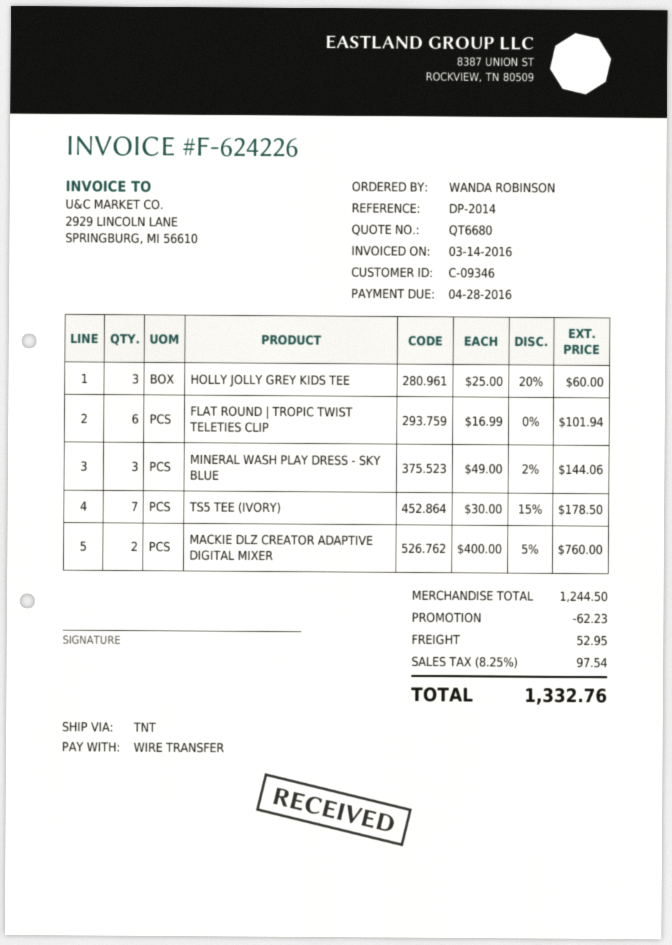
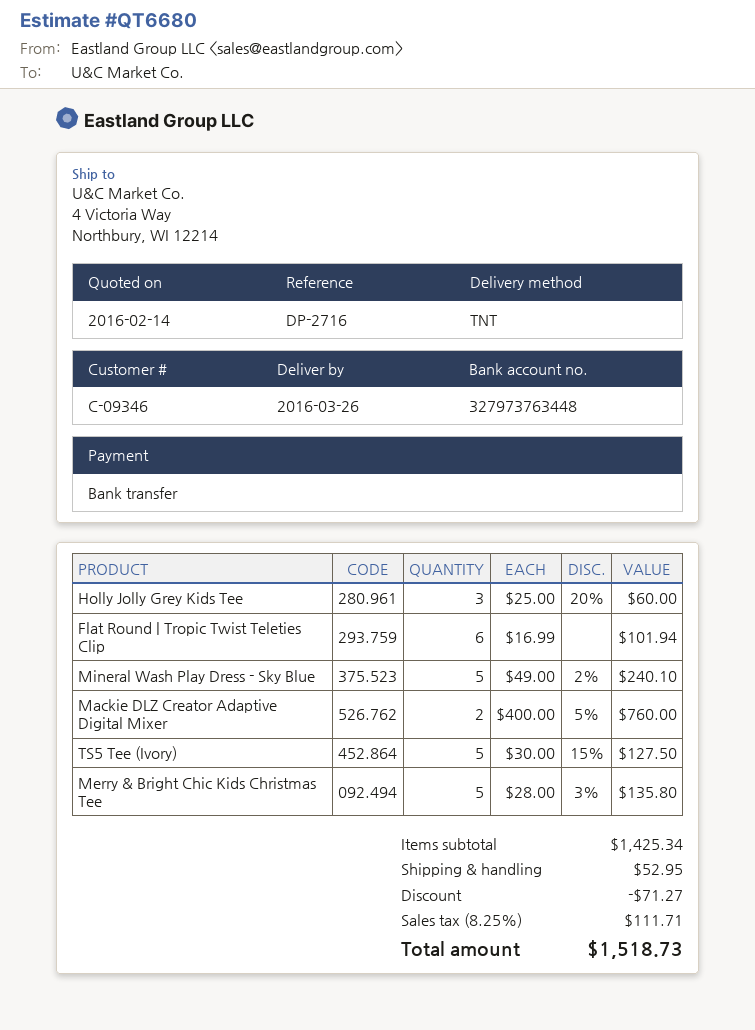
reference: DP-2014 -> DP-2716
MINERAL WASH PLAY DRESS - SKY BLUE: 3 x 49.00 - 2% = 144.06 -> 5 x 49.00 - 2% = 240.10
TS5 TEE (IVORY): 7 x 30.00 - 15% = 178.50 -> 5 x 30.00 - 15% = 127.50
Merry & Bright Chic Kids Christmas Tee: none -> 5 x 28.00 - 3% = 135.80
subtotal: 1244.50 -> 1425.34
discount: 62.23 -> 71.27
tax: 8.25% = 97.54 -> 8.25% = 111.71
total: 1332.76 -> 1518.73

